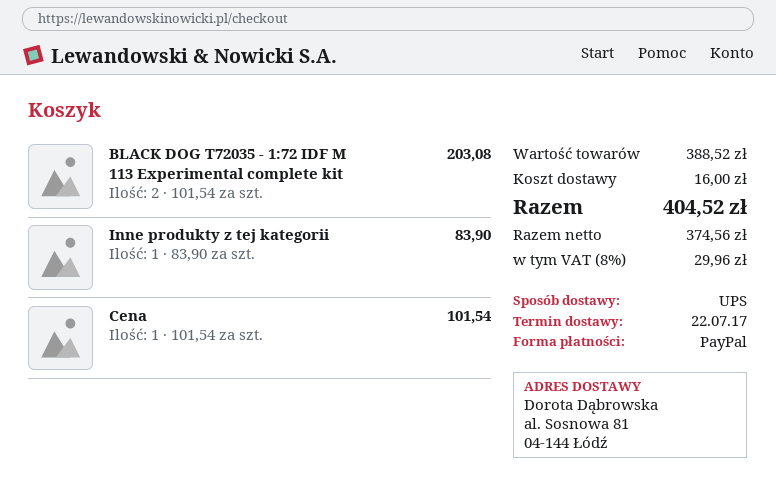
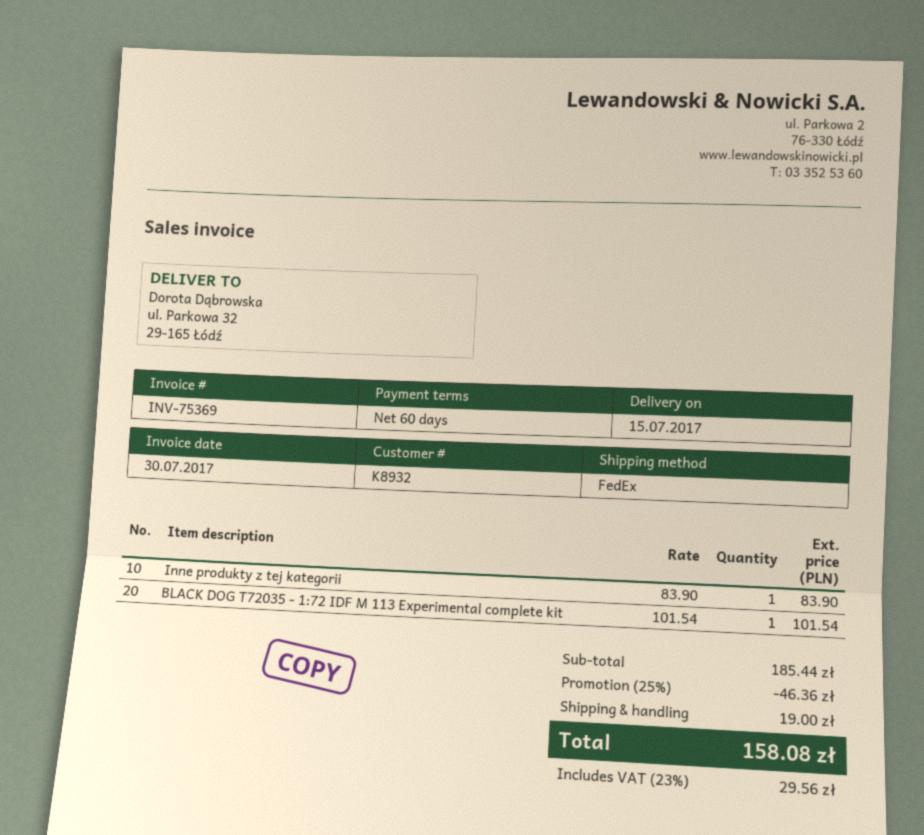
delivery date: 2017-07-22 -> 2017-07-15
shipping method: UPS -> FedEx
ship to: al. Sosnowa 81, 04-144 Łódź -> ul. Parkowa 32, 29-165 Łódź
BLACK DOG T72035 - 1:72 IDF M 113 Experimental complete kit: 2 x 101.54 = 203.08 -> 1 x 101.54 = 101.54
Cena: 1 x 101.54 = 101.54 -> none
subtotal: 388.52 -> 185.44
discount: none -> 25% = 46.36
shipping: 16.00 -> 19.00
tax: 8% = 29.96 -> 23% = 29.56
total: 404.52 -> 158.08

